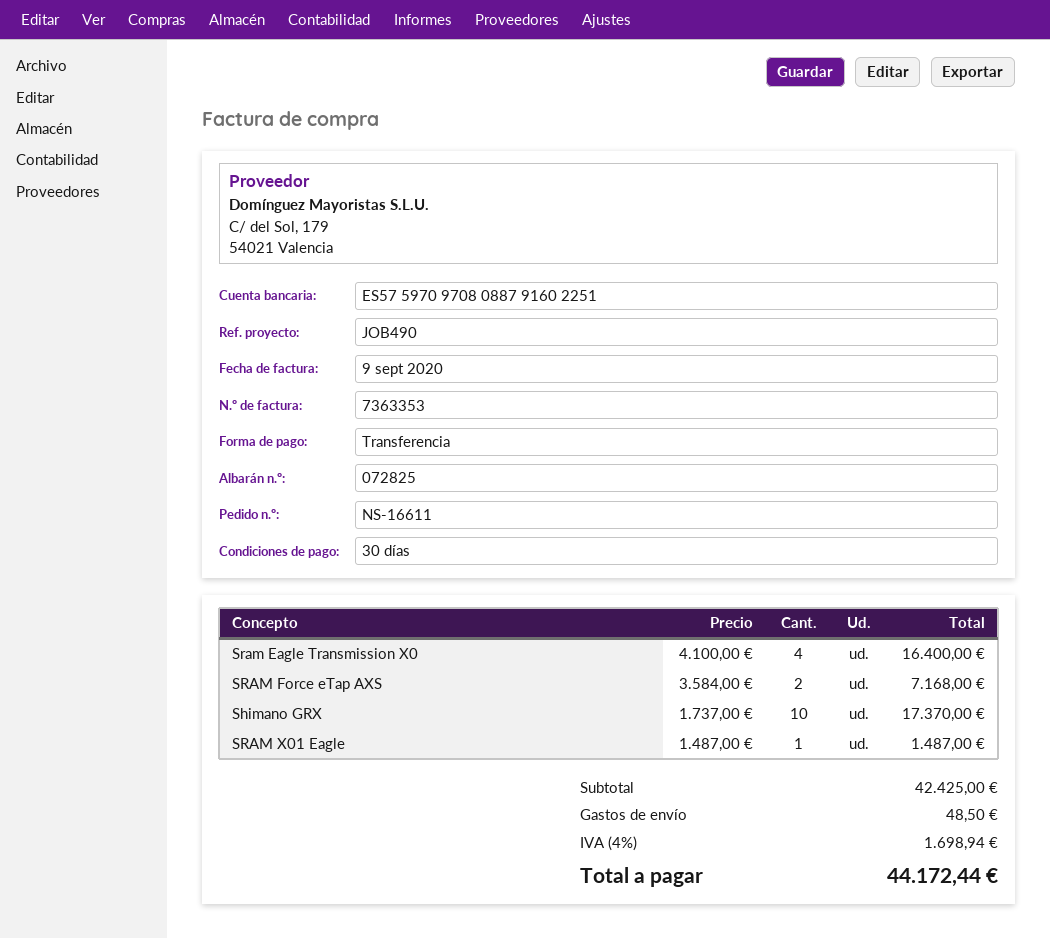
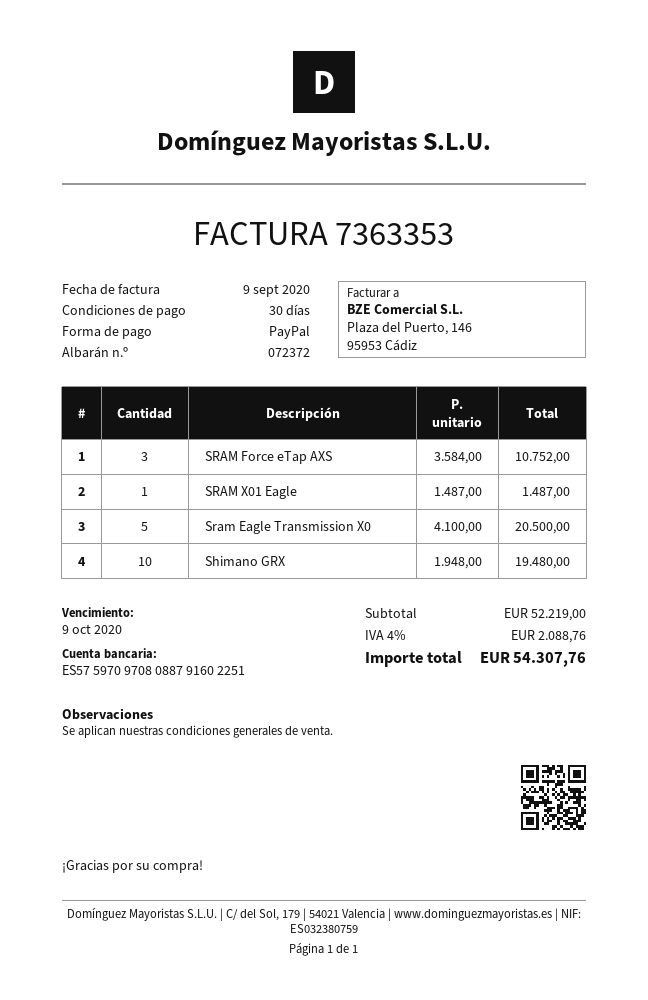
delivery note number: 072825 -> 072372
payment method: bank transfer -> PayPal
Sram Eagle Transmission X0: 4 x 4100.00 = 16400.00 -> 5 x 4100.00 = 20500.00
SRAM Force eTap AXS: 2 x 3584.00 = 7168.00 -> 3 x 3584.00 = 10752.00
Shimano GRX: 10 x 1737.00 = 17370.00 -> 10 x 1948.00 = 19480.00
subtotal: 42425.00 -> 52219.00
shipping: 48.50 -> none
tax: 4% = 1698.94 -> 4% = 2088.76
total: 44172.44 -> 54307.76

